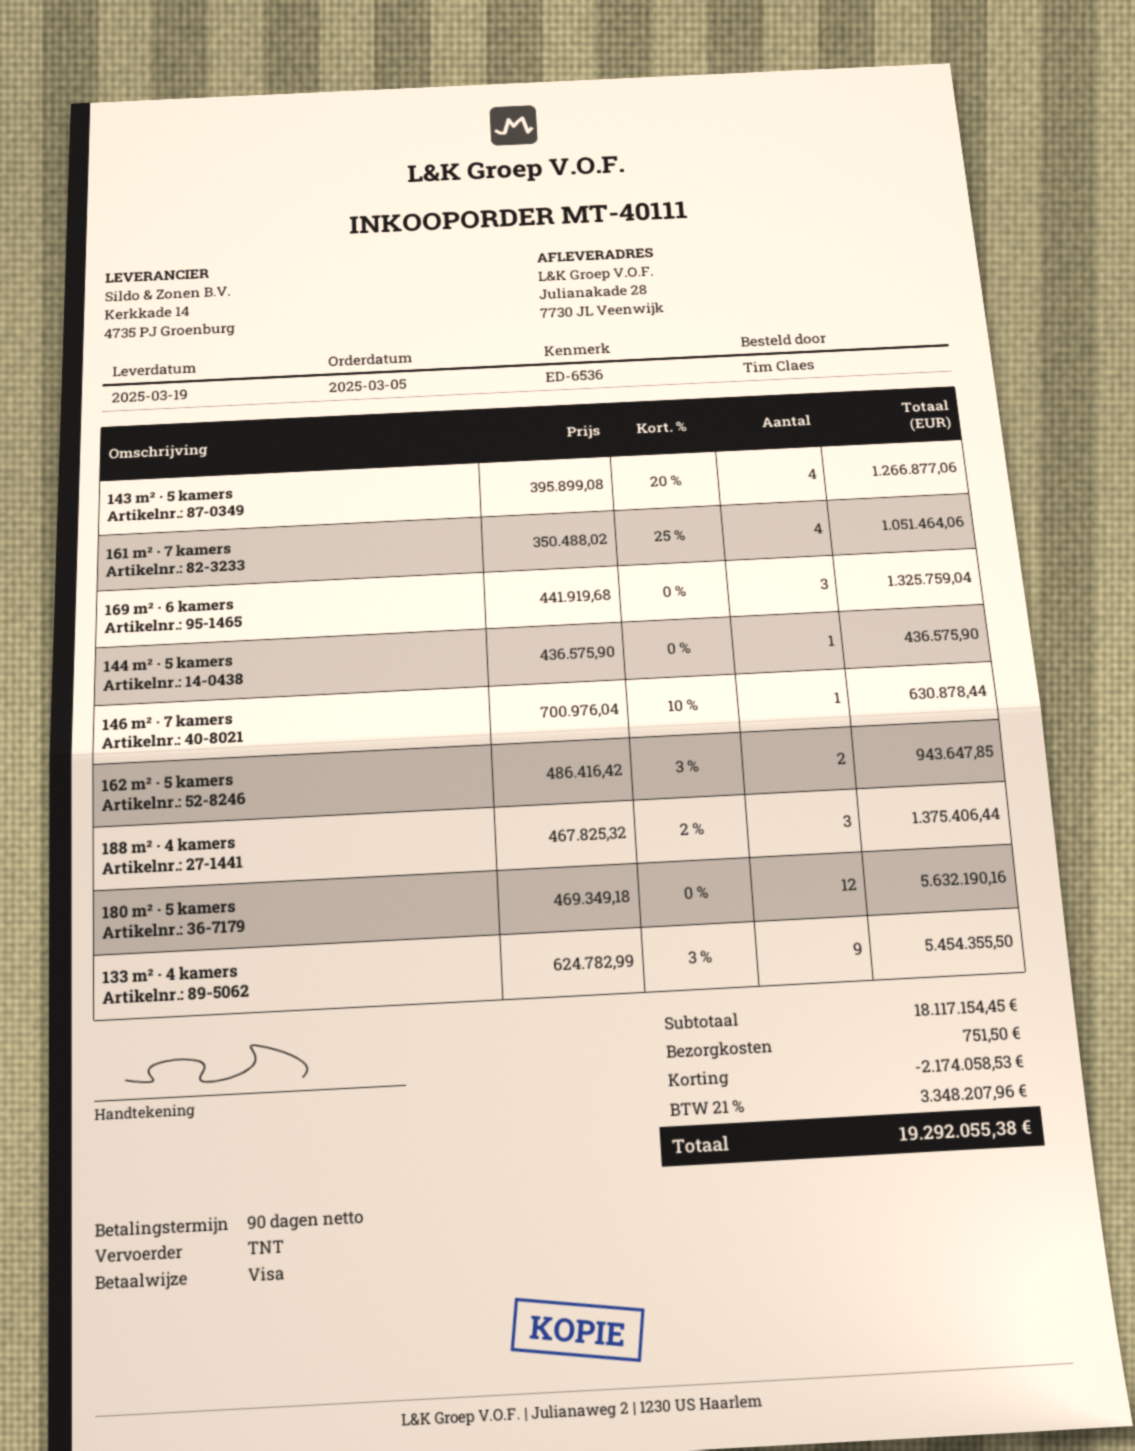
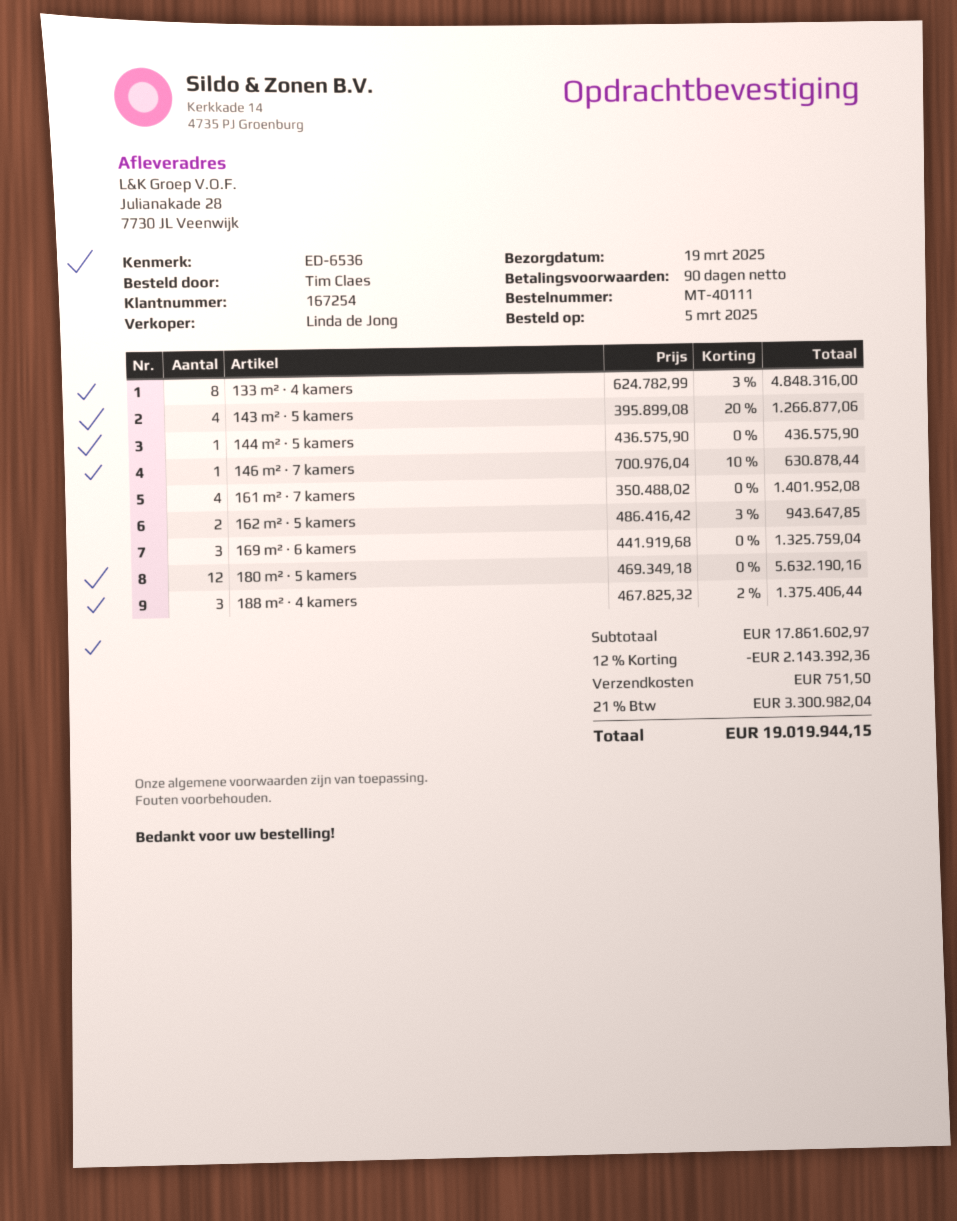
161 m² · 7 kamers: 4 x 350488.02 - 25% = 1051464.06 -> 4 x 350488.02 = 1401952.08
133 m² · 4 kamers: 9 x 624782.99 - 3% = 5454355.50 -> 8 x 624782.99 - 3% = 4848316.00
subtotal: 18117154.45 -> 17861602.97
discount: 2174058.53 -> 2143392.36
tax: 21% = 3348207.96 -> 21% = 3300982.04
total: 19292055.38 -> 19019944.15

